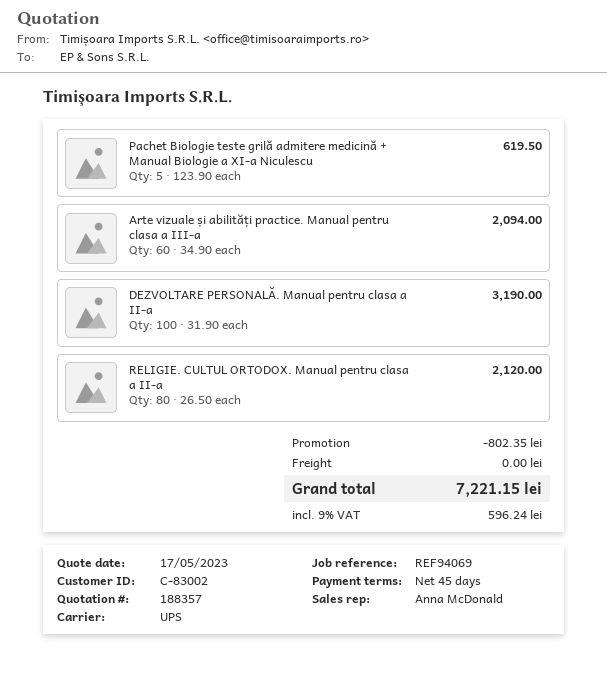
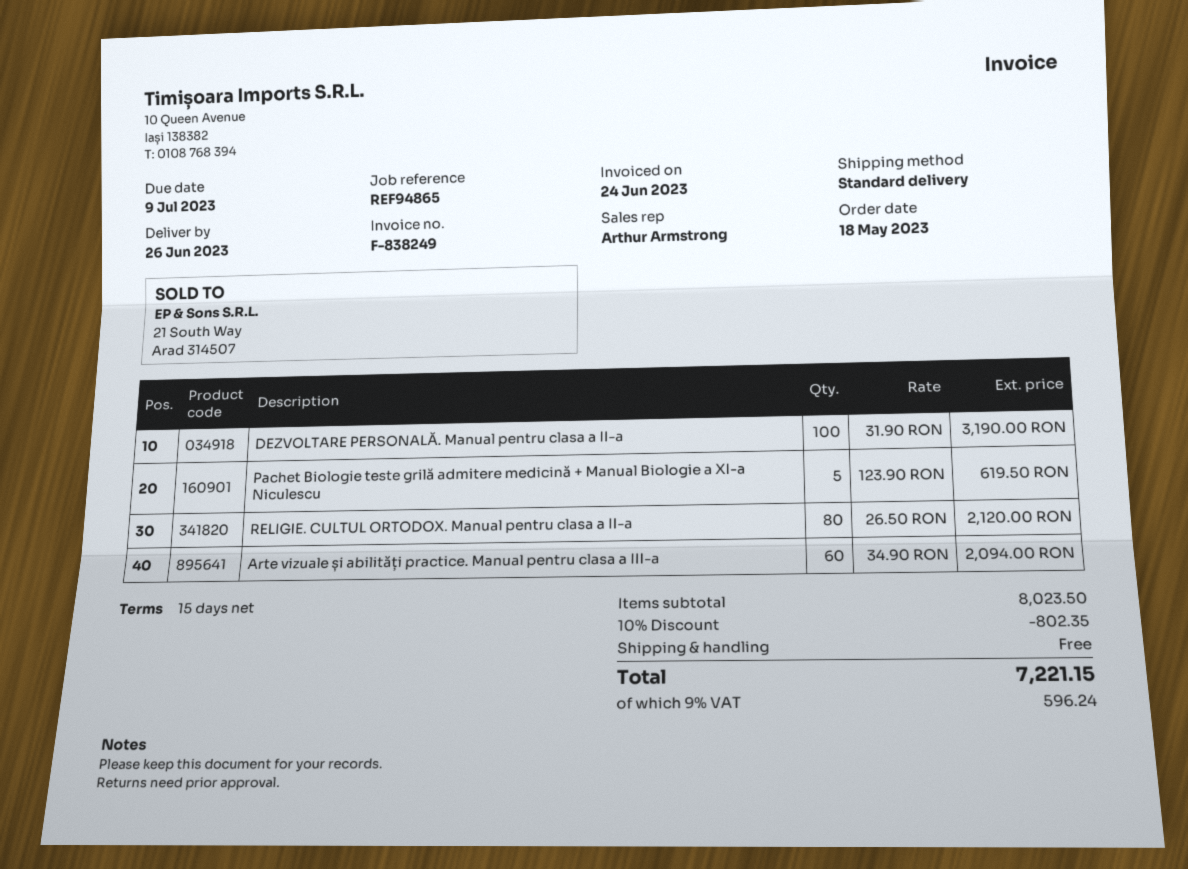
payment terms: 45 days -> 15 days
reference: REF94069 -> REF94865
sales rep: Anna McDonald -> Arthur Armstrong
shipping method: UPS -> standard

